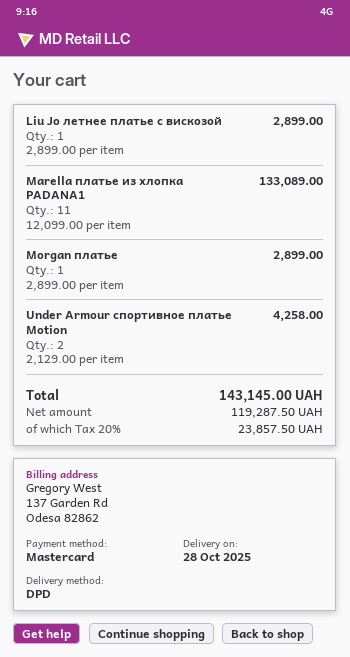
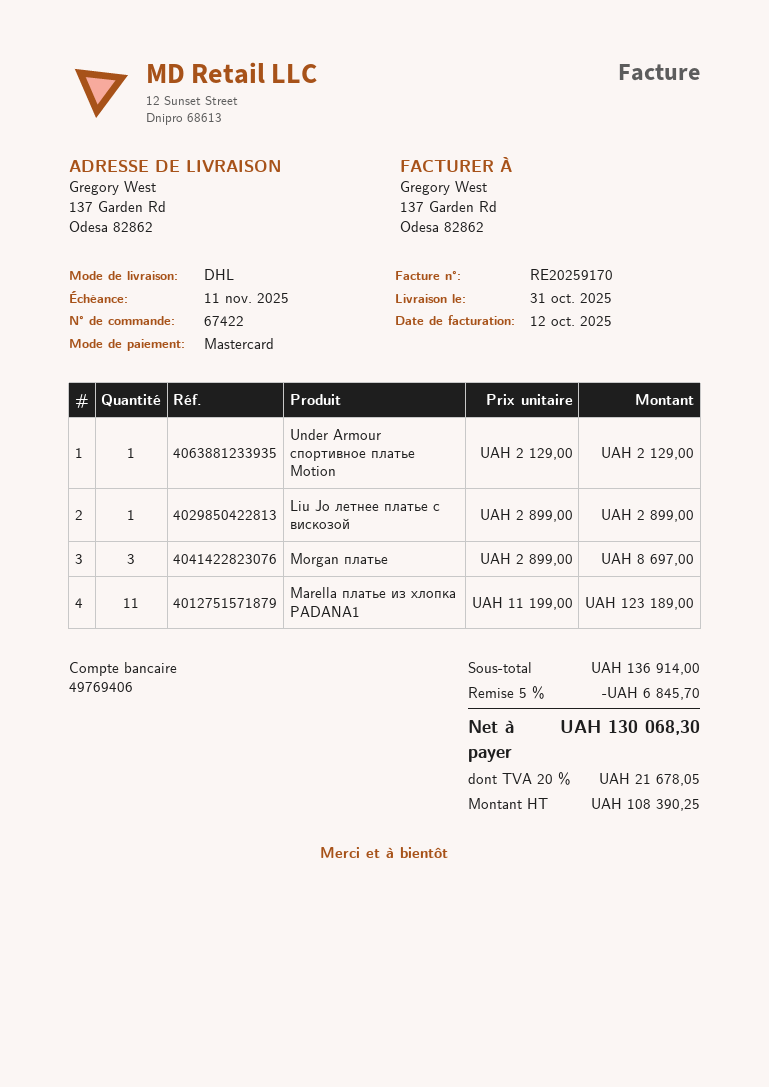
delivery date: 2025-10-28 -> 2025-10-31
shipping method: DPD -> DHL
Marella платье из хлопка PADANA1: 11 x 12099.00 = 133089.00 -> 11 x 11199.00 = 123189.00
Morgan платье: 1 x 2899.00 = 2899.00 -> 3 x 2899.00 = 8697.00
Under Armour спортивное платье Motion: 2 x 2129.00 = 4258.00 -> 1 x 2129.00 = 2129.00
discount: none -> 5% = 6845.70
net: 119287.50 -> 108390.25
tax: 20% = 23857.50 -> 20% = 21678.05
total: 143145.00 -> 130068.30

